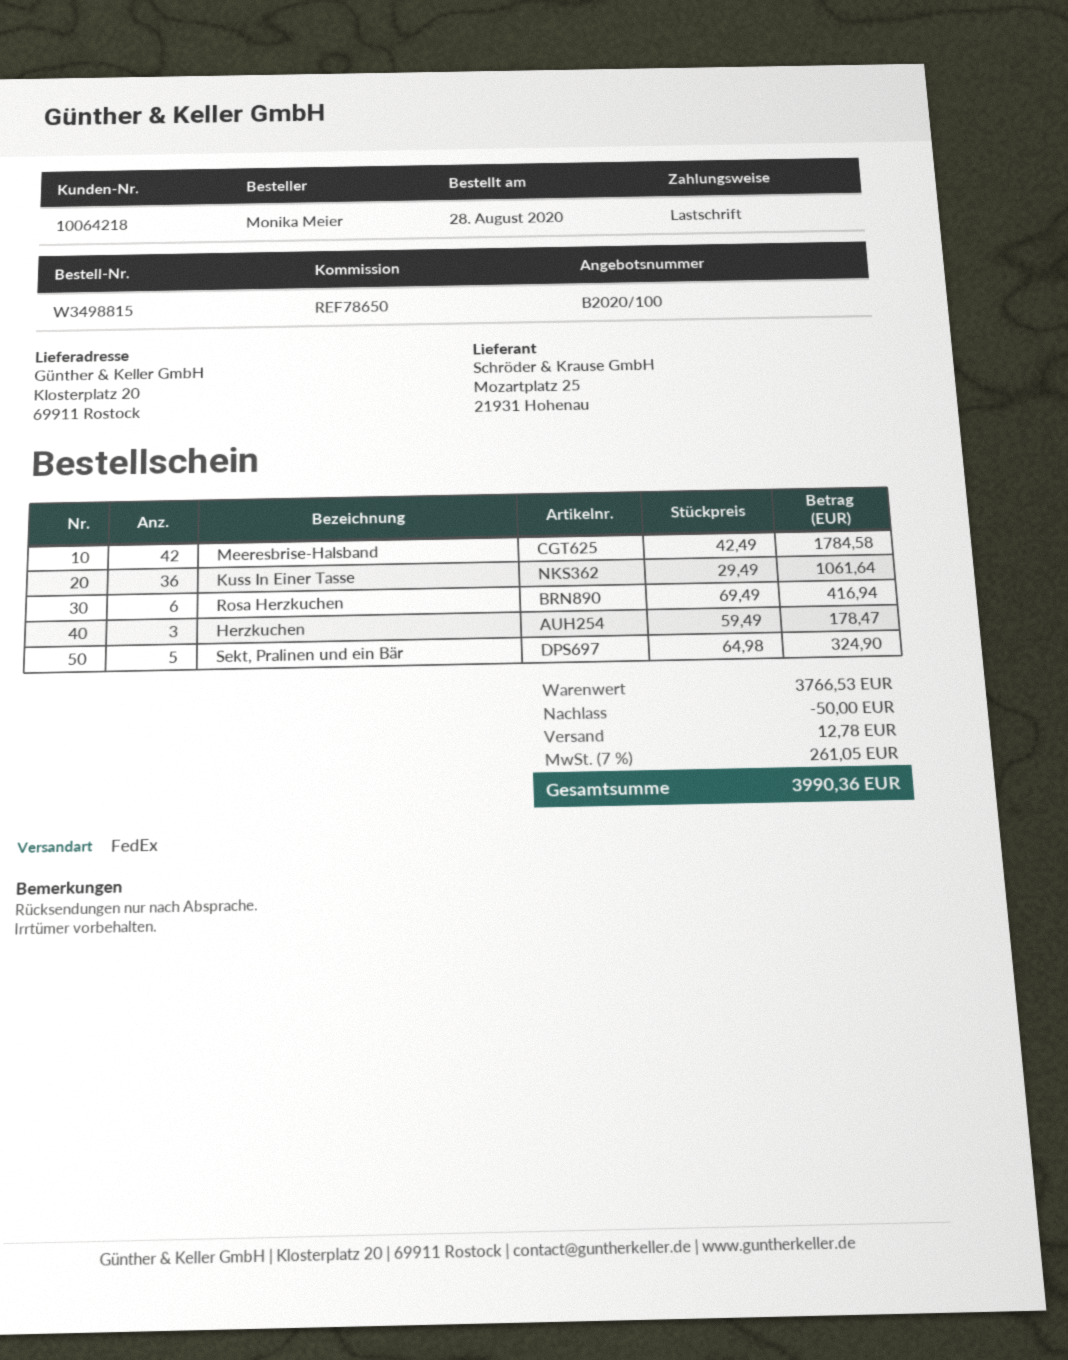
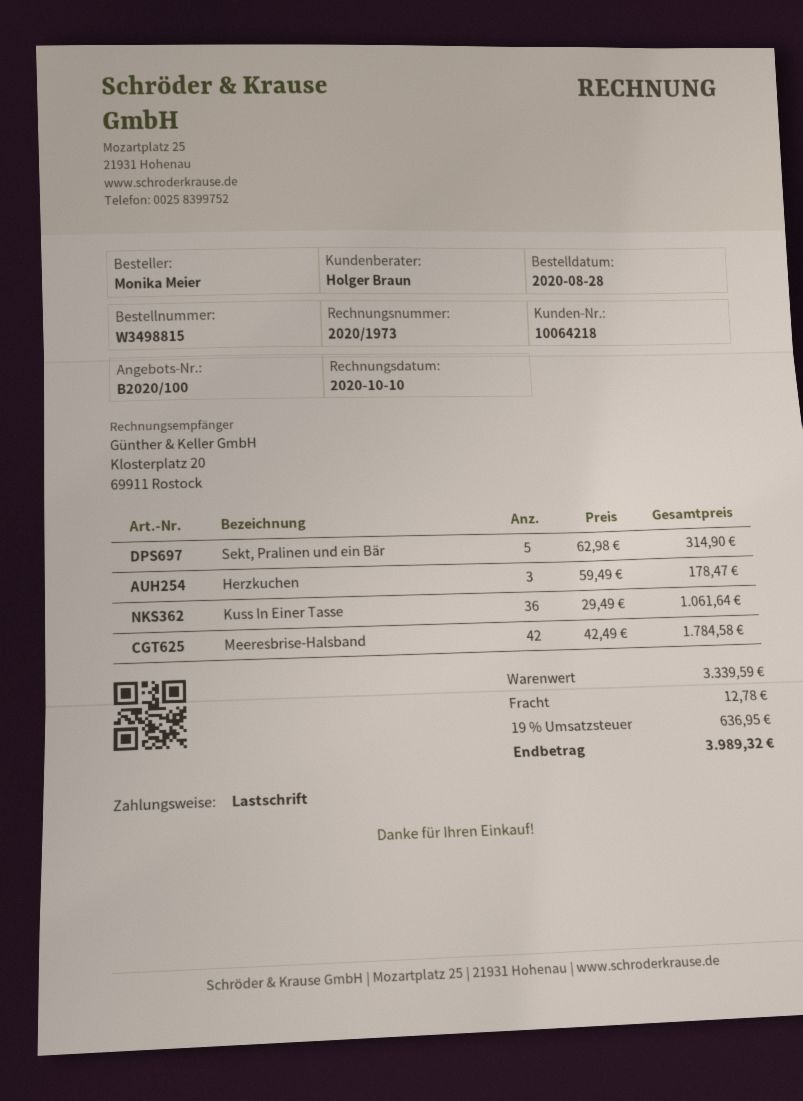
Rosa Herzkuchen: 6 x 69.49 = 416.94 -> none
Sekt, Pralinen und ein Bär: 5 x 64.98 = 324.90 -> 5 x 62.98 = 314.90
subtotal: 3766.53 -> 3339.59
discount: 50.00 -> none
tax: 7% = 261.05 -> 19% = 636.95
total: 3990.36 -> 3989.32

